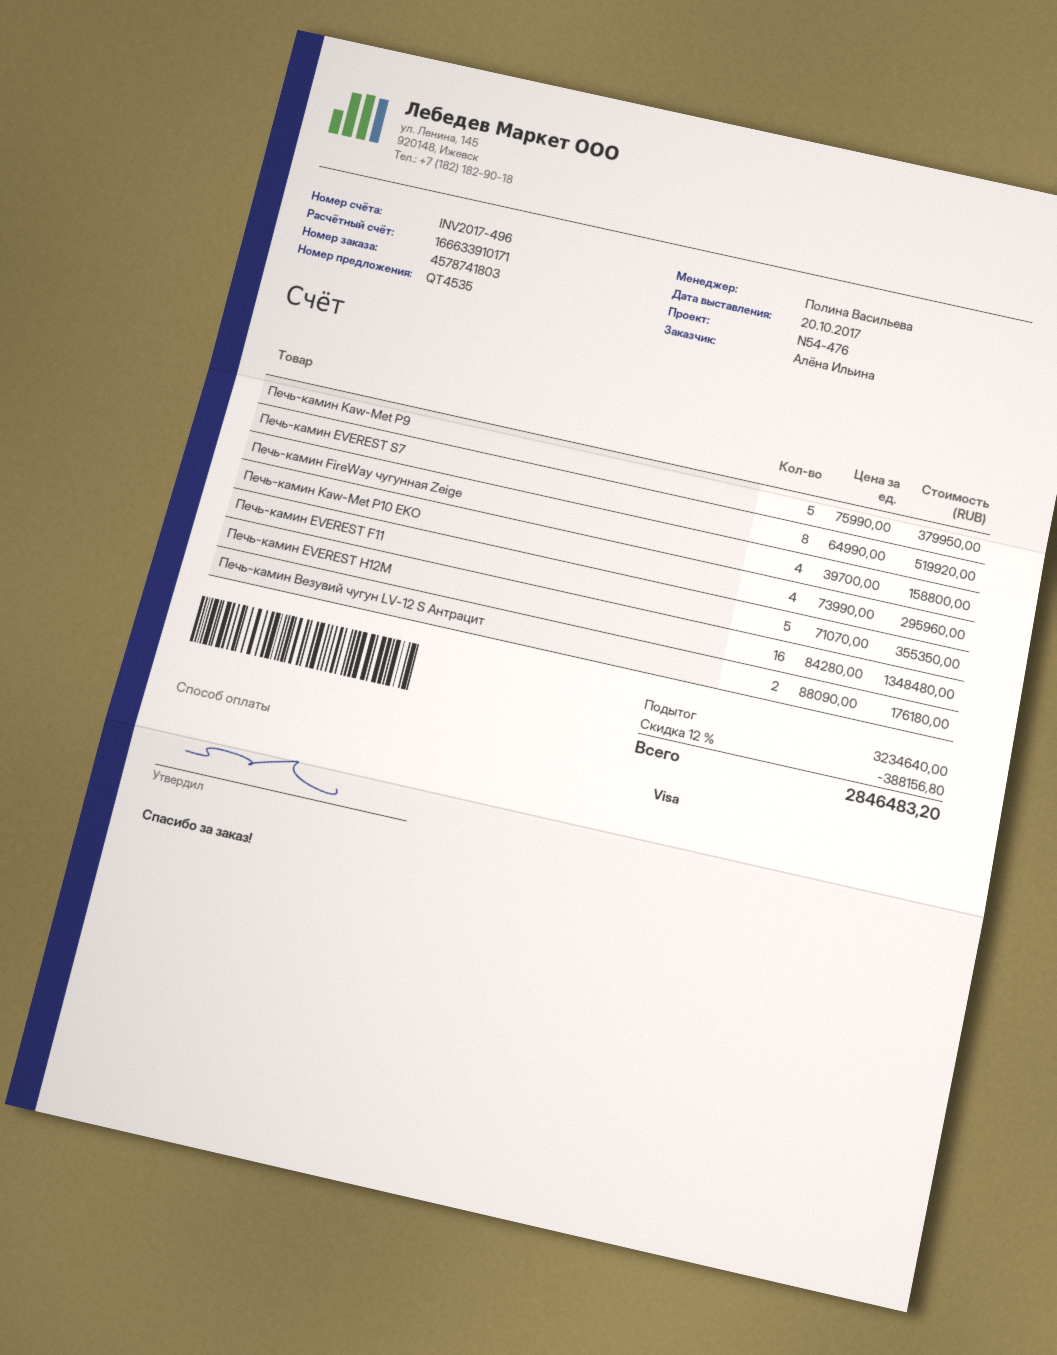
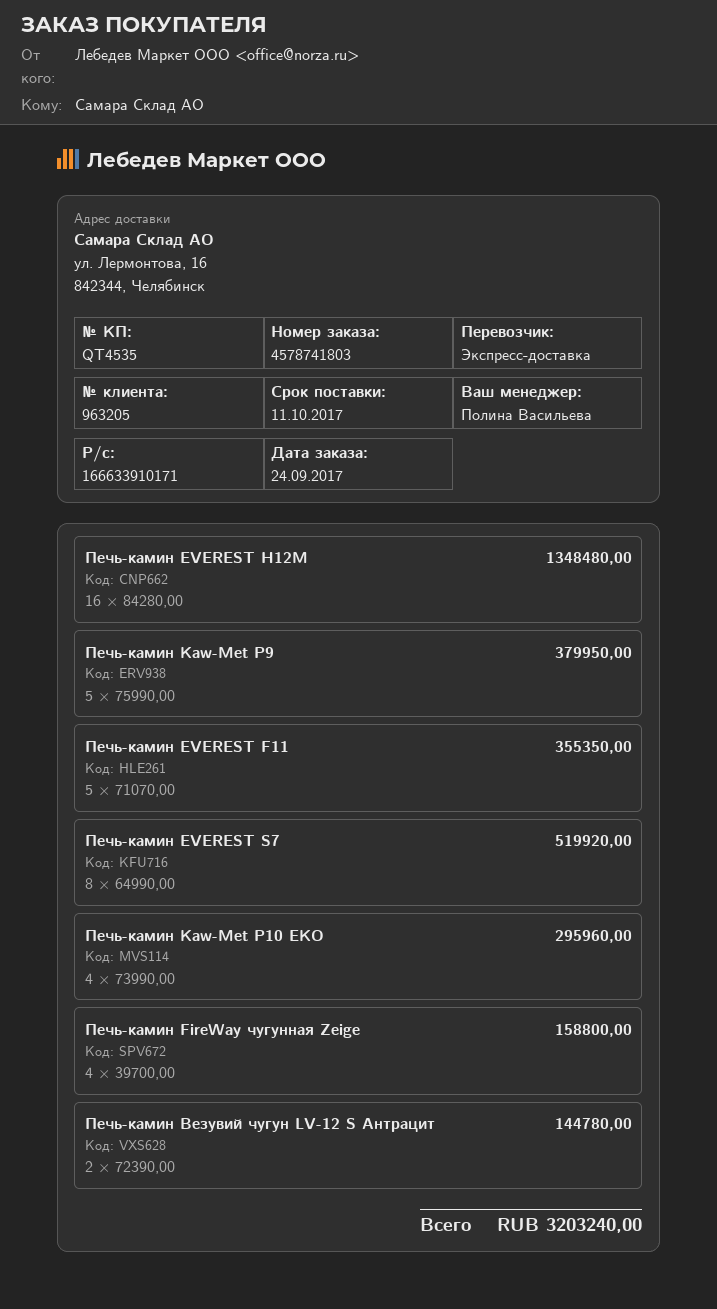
Печь-камин Везувий чугун LV-12 S Антрацит: 2 x 88090.00 = 176180.00 -> 2 x 72390.00 = 144780.00
discount: 12% = 388156.80 -> none
total: 2846483.20 -> 3203240.00

